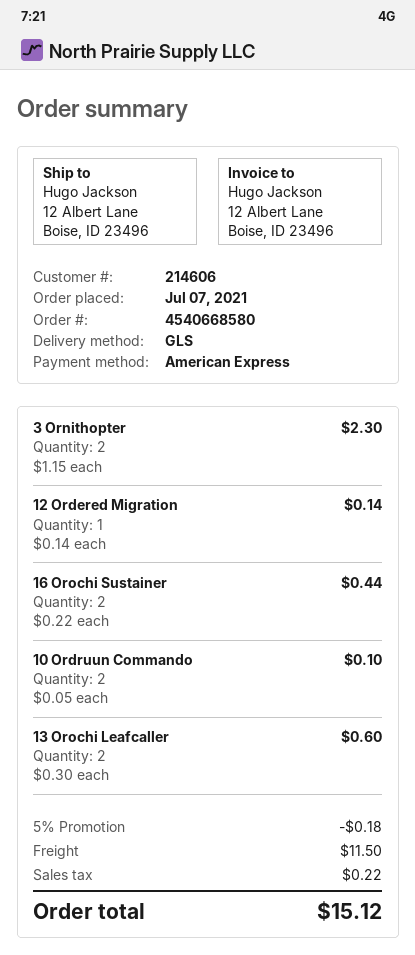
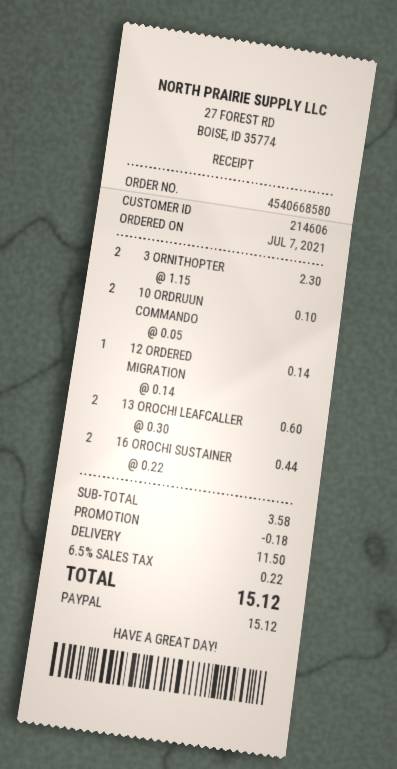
payment method: American Express -> PayPal

